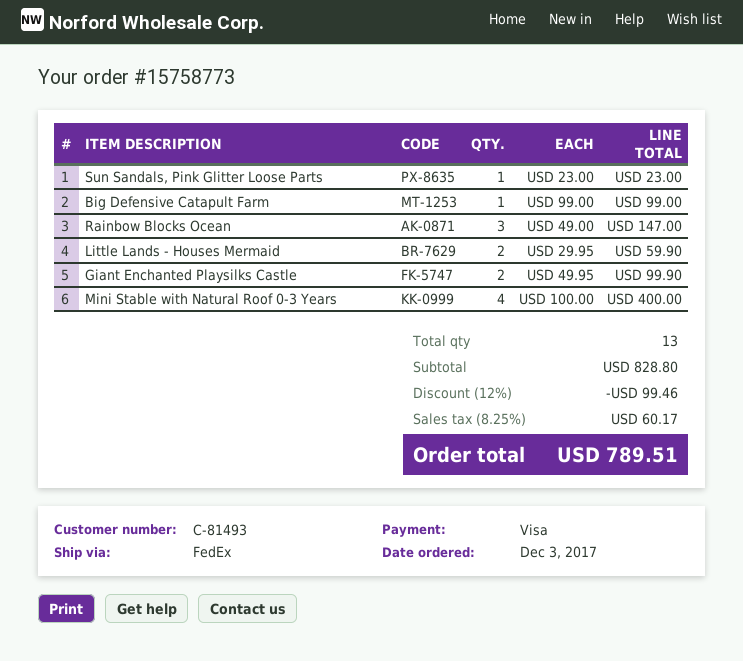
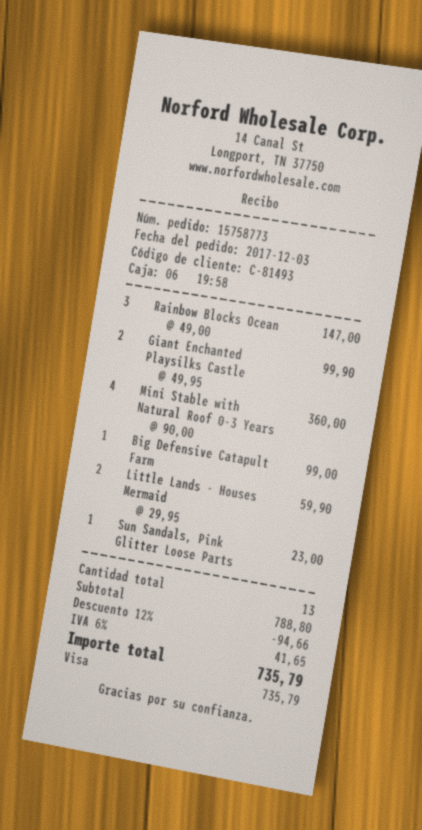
Mini Stable with Natural Roof 0-3 Years: 4 x 100.00 = 400.00 -> 4 x 90.00 = 360.00
subtotal: 828.80 -> 788.80
discount: 12% = 99.46 -> 12% = 94.66
tax: 8.25% = 60.17 -> 6% = 41.65
total: 789.51 -> 735.79

